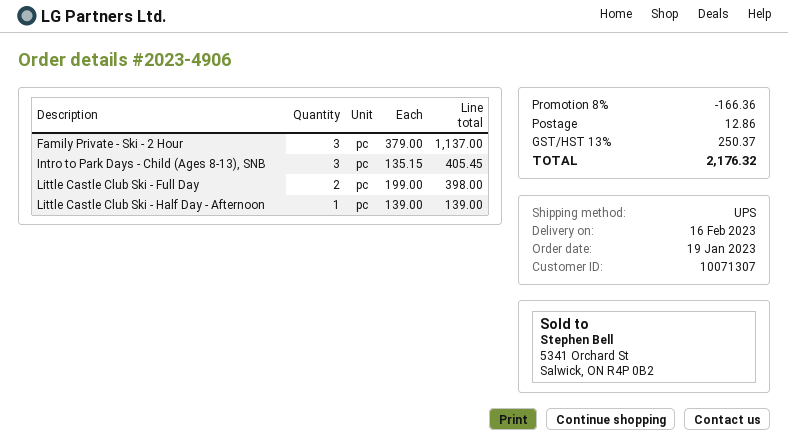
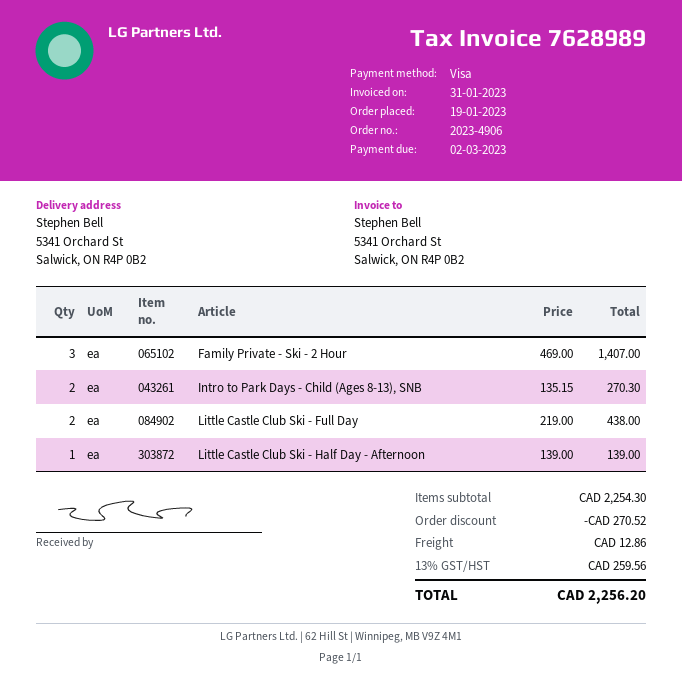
Family Private - Ski - 2 Hour: 3 x 379.00 = 1137.00 -> 3 x 469.00 = 1407.00
Intro to Park Days - Child (Ages 8-13), SNB: 3 x 135.15 = 405.45 -> 2 x 135.15 = 270.30
Little Castle Club Ski - Full Day: 2 x 199.00 = 398.00 -> 2 x 219.00 = 438.00
discount: 166.36 -> 270.52
tax: 13% = 250.37 -> 13% = 259.56
total: 2176.32 -> 2256.20

